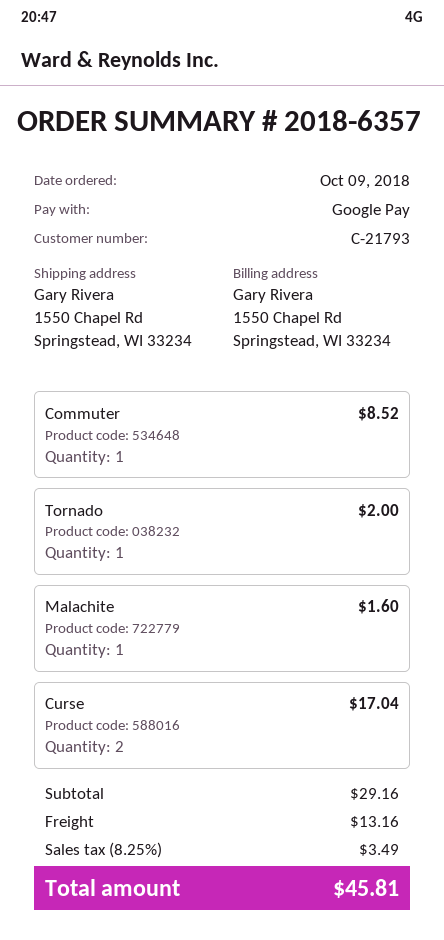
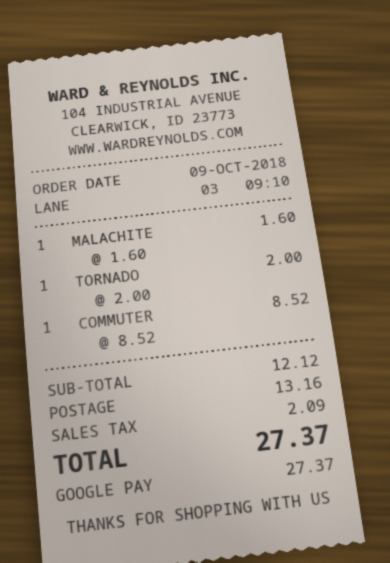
Curse: 2 for 17.04 -> none
subtotal: 29.16 -> 12.12
tax: 3.49 -> 2.09
total: 45.81 -> 27.37

